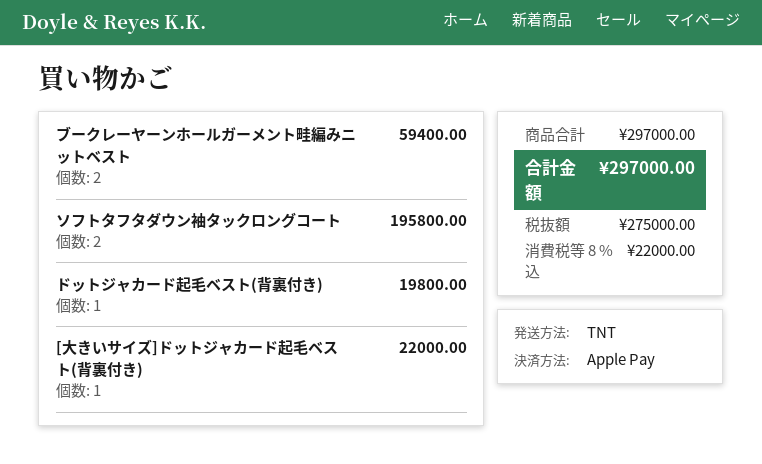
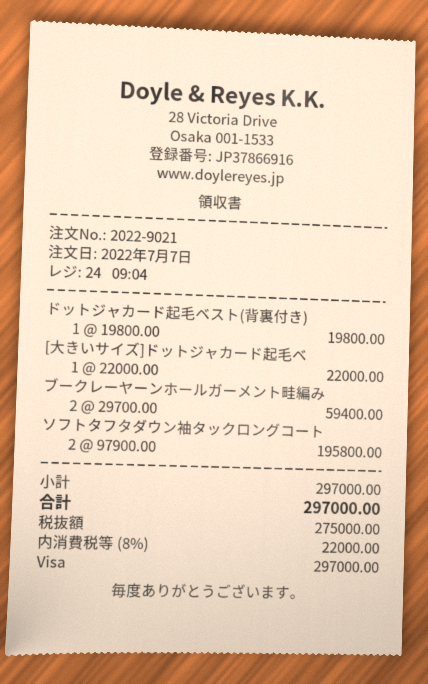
payment method: Apple Pay -> Visa

